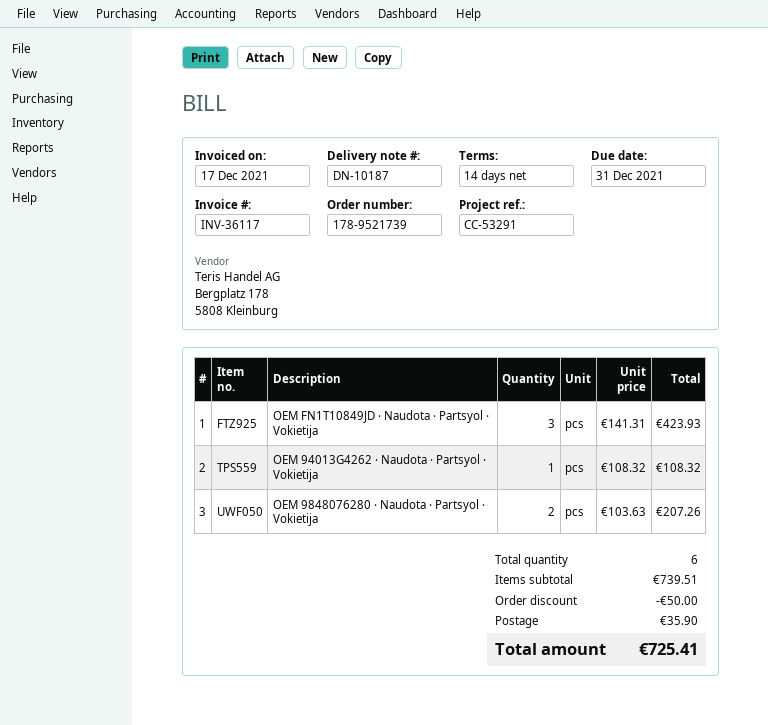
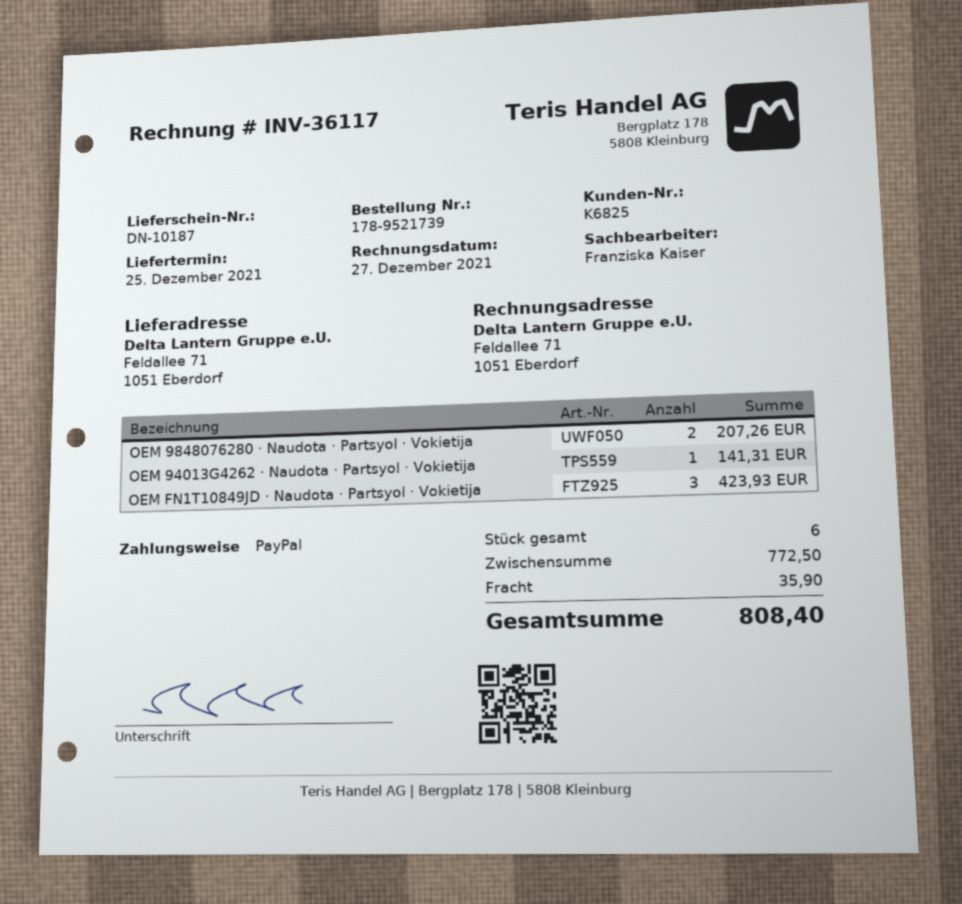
invoice date: 2021-12-17 -> 2021-12-27
OEM 94013G4262 · Naudota · Partsyol · Vokietija: 1 for 108.32 -> 1 for 141.31
subtotal: 739.51 -> 772.50
discount: 50.00 -> none
total: 725.41 -> 808.40

